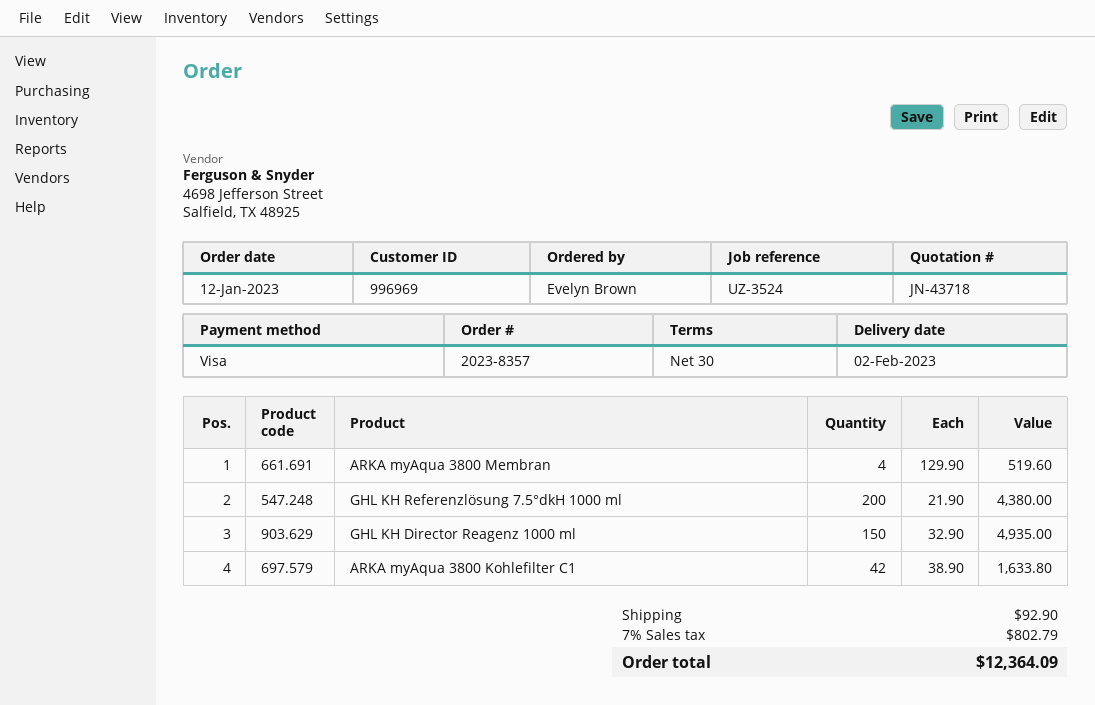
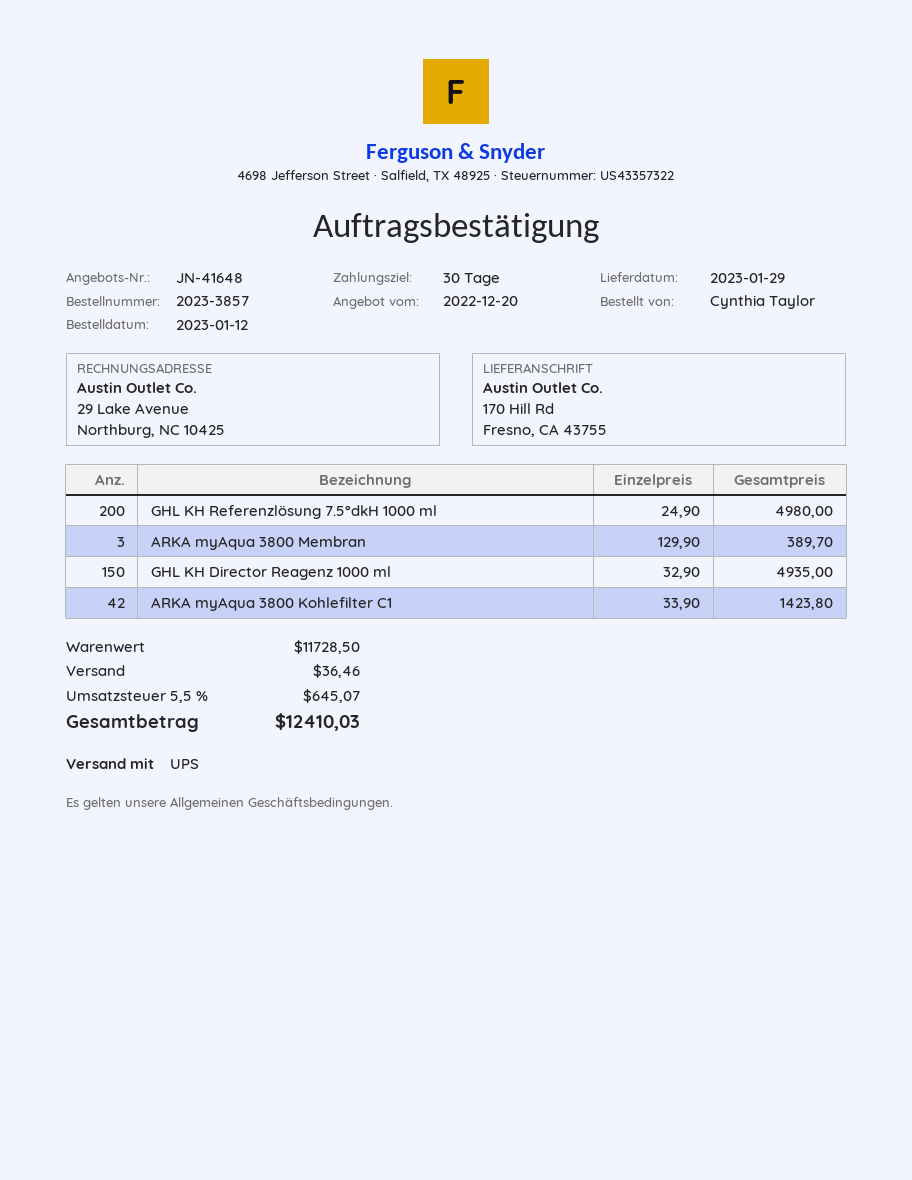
quote number: JN-43718 -> JN-41648
order number: 2023-8357 -> 2023-3857
delivery date: 2023-02-02 -> 2023-01-29
ordered by: Evelyn Brown -> Cynthia Taylor
ARKA myAqua 3800 Membran: 4 x 129.90 = 519.60 -> 3 x 129.90 = 389.70
GHL KH Referenzlösung 7.5°dkH 1000 ml: 200 x 21.90 = 4380.00 -> 200 x 24.90 = 4980.00
ARKA myAqua 3800 Kohlefilter C1: 42 x 38.90 = 1633.80 -> 42 x 33.90 = 1423.80
shipping: 92.90 -> 36.46
tax: 7% = 802.79 -> 5.5% = 645.07
total: 12364.09 -> 12410.03

